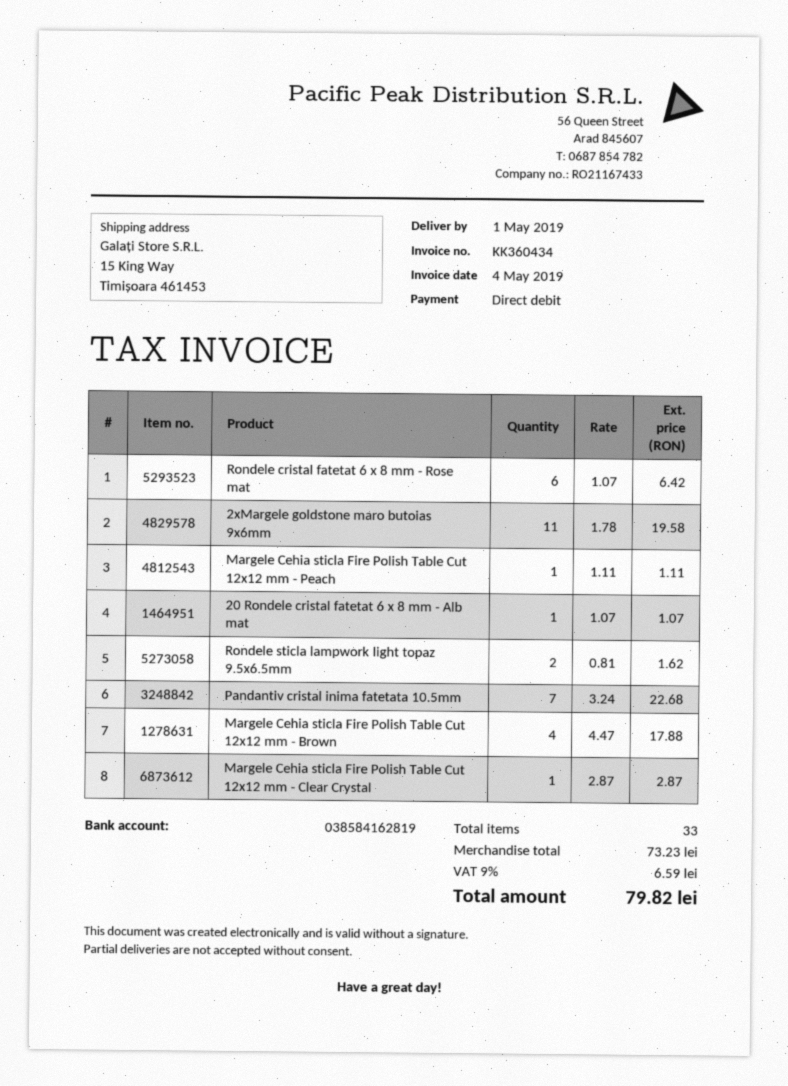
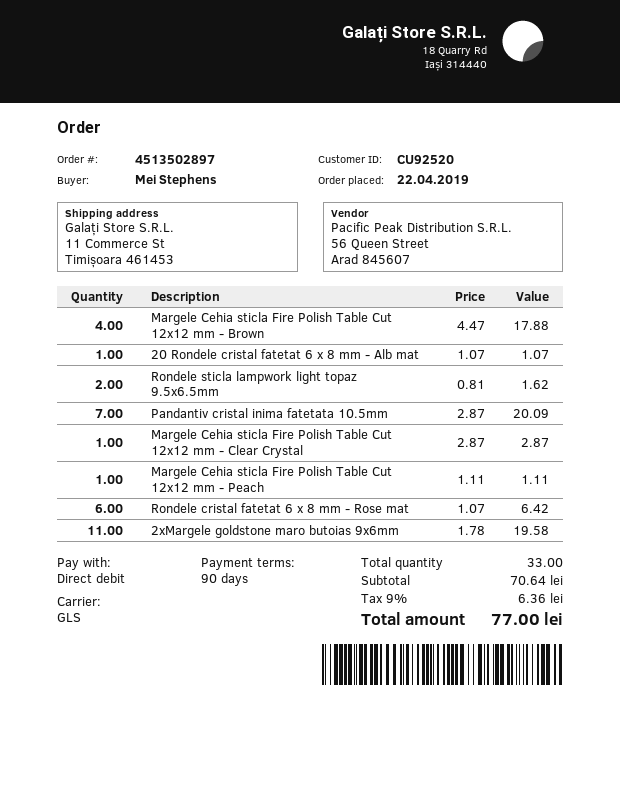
ship to: 15 King Way, Timișoara 461453 -> 11 Commerce St, Timișoara 461453
Pandantiv cristal inima fatetata 10.5mm: 7 x 3.24 = 22.68 -> 7 x 2.87 = 20.09
subtotal: 73.23 -> 70.64
tax: 9% = 6.59 -> 9% = 6.36
total: 79.82 -> 77.00

